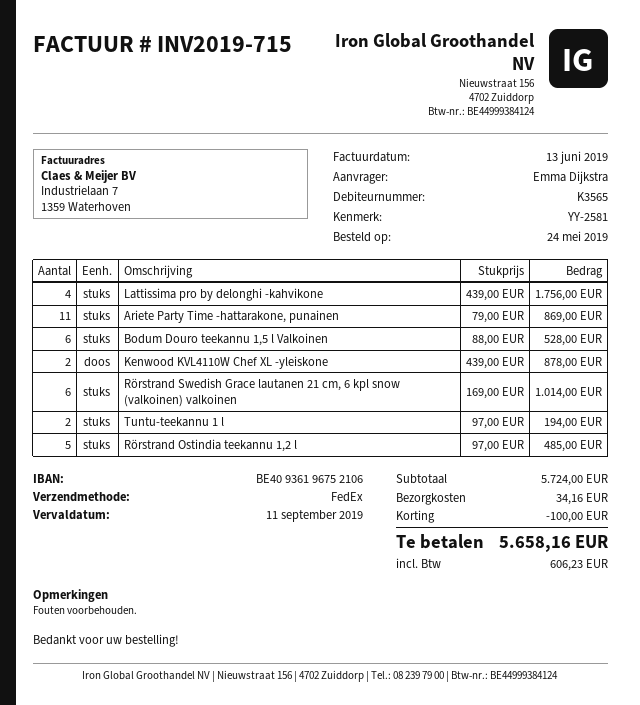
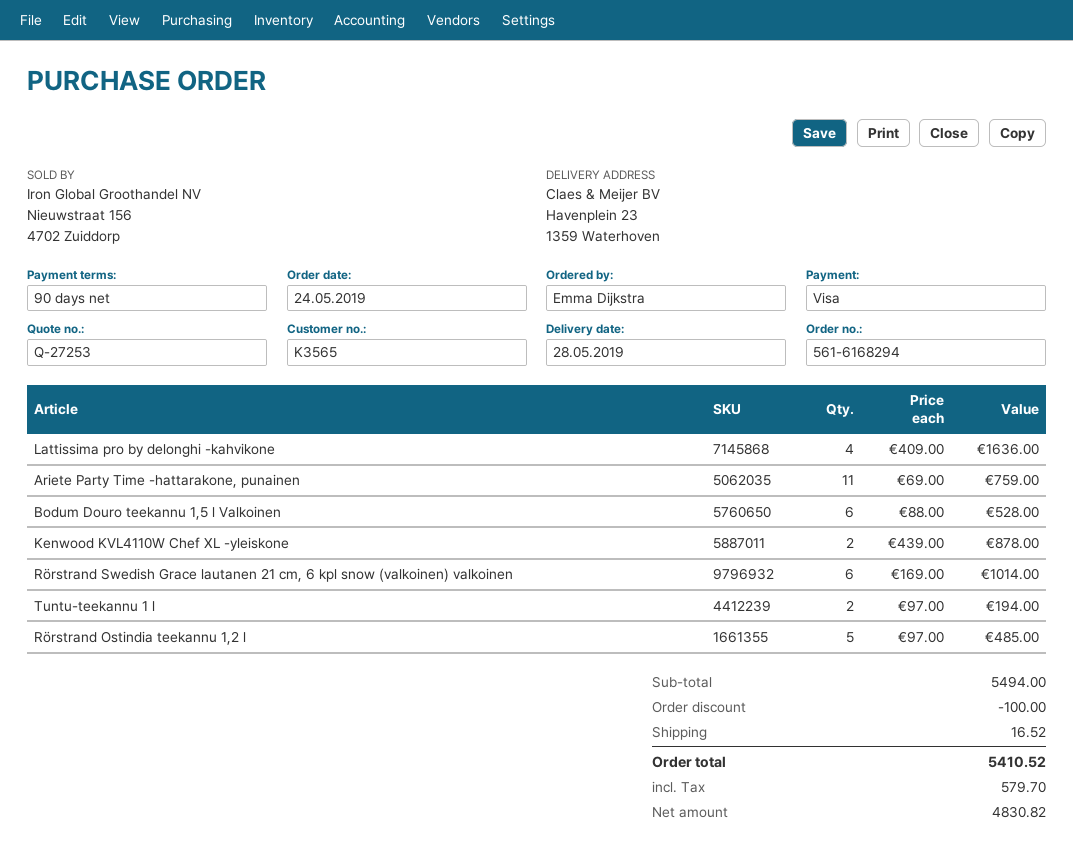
Lattissima pro by delonghi -kahvikone: 4 x 439.00 = 1756.00 -> 4 x 409.00 = 1636.00
Ariete Party Time -hattarakone, punainen: 11 x 79.00 = 869.00 -> 11 x 69.00 = 759.00
subtotal: 5724.00 -> 5494.00
shipping: 34.16 -> 16.52
tax: 606.23 -> 579.70
total: 5658.16 -> 5410.52

